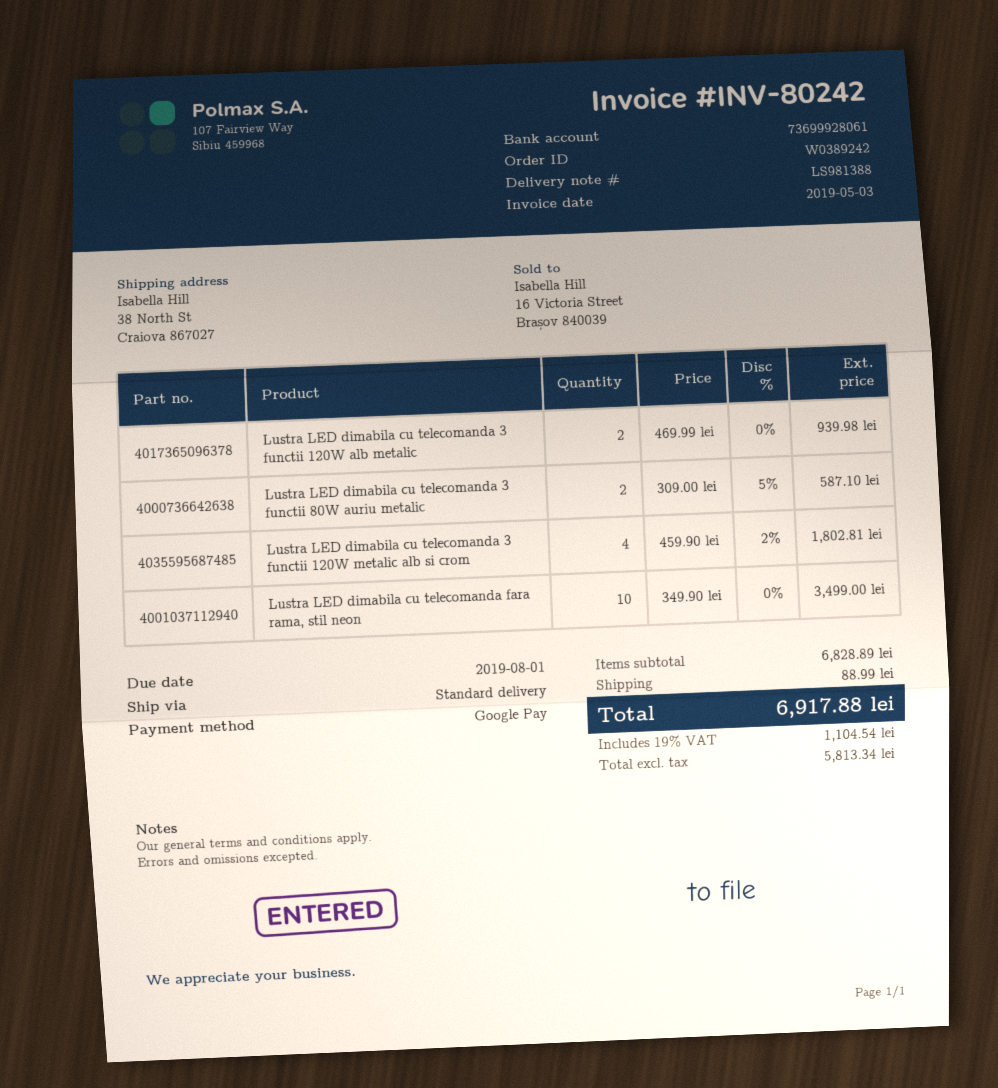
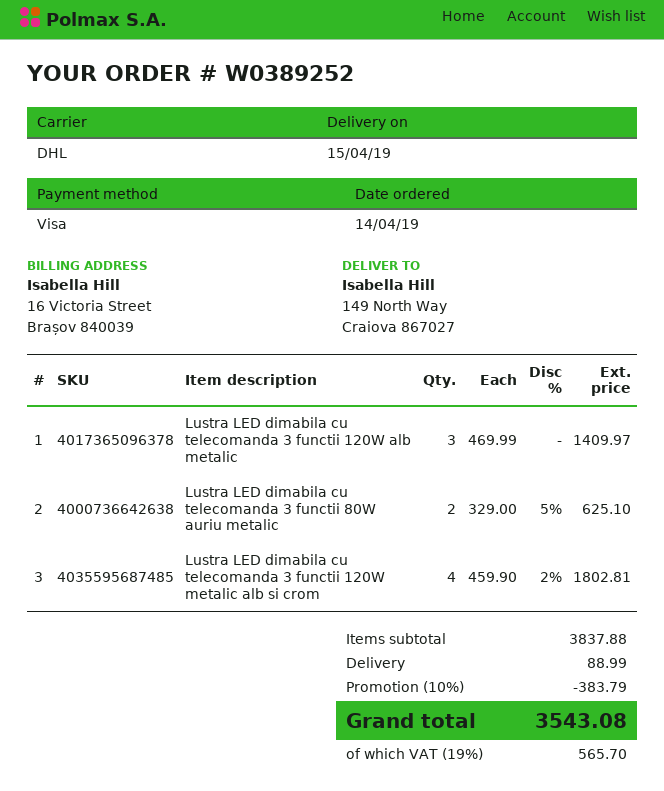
order number: W0389242 -> W0389252
payment method: Google Pay -> Visa
shipping method: standard -> DHL
ship to: 38 North St, Craiova 867027 -> 149 North Way, Craiova 867027
Lustra LED dimabila cu telecomanda 3 functii 120W alb metalic: 2 x 469.99 = 939.98 -> 3 x 469.99 = 1409.97
Lustra LED dimabila cu telecomanda 3 functii 80W auriu metalic: 2 x 309.00 - 5% = 587.10 -> 2 x 329.00 - 5% = 625.10
Lustra LED dimabila cu telecomanda fara rama, stil neon: 10 x 349.90 = 3499.00 -> none
subtotal: 6828.89 -> 3837.88
discount: none -> 10% = 383.79
tax: 19% = 1104.54 -> 19% = 565.70
total: 6917.88 -> 3543.08

